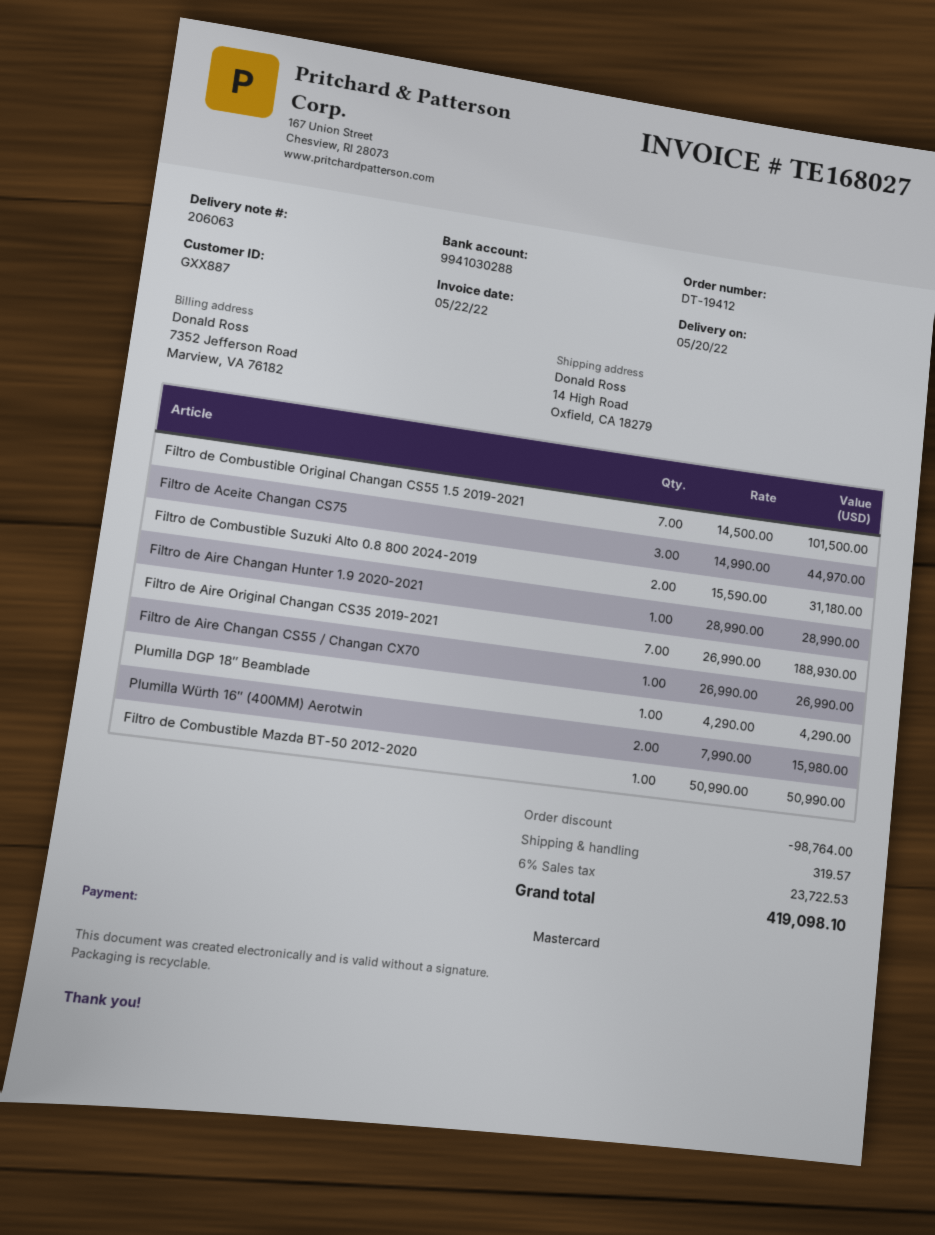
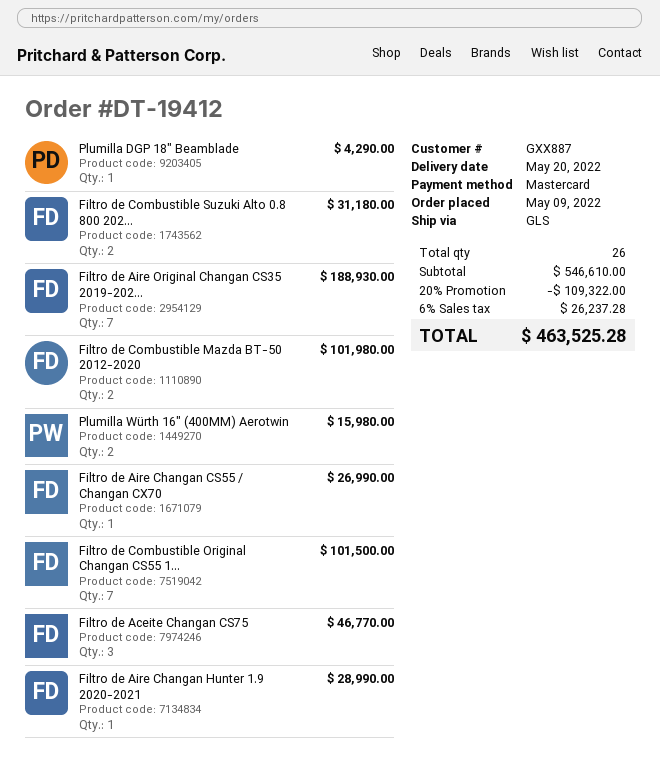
Filtro de Aceite Changan CS75: 3 for 44970.00 -> 3 for 46770.00
Filtro de Combustible Mazda BT-50 2012-2020: 1 for 50990.00 -> 2 for 101980.00
discount: 98764.00 -> 109322.00
shipping: 319.57 -> none
tax: 6% = 23722.53 -> 6% = 26237.28
total: 419098.10 -> 463525.28

